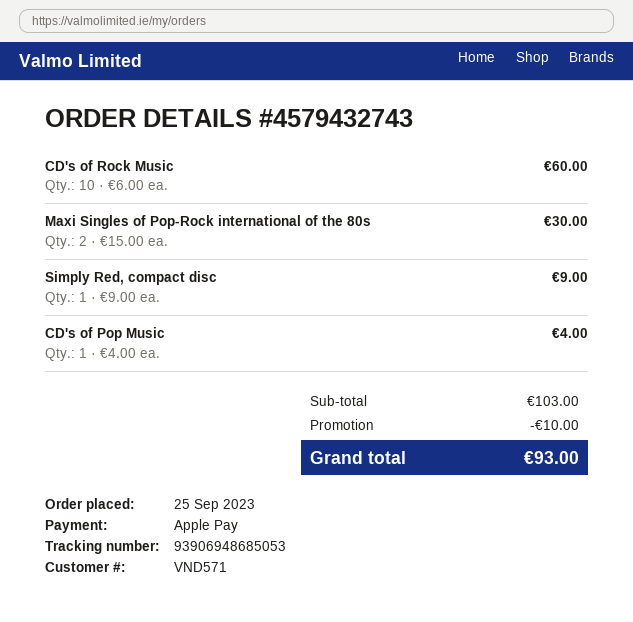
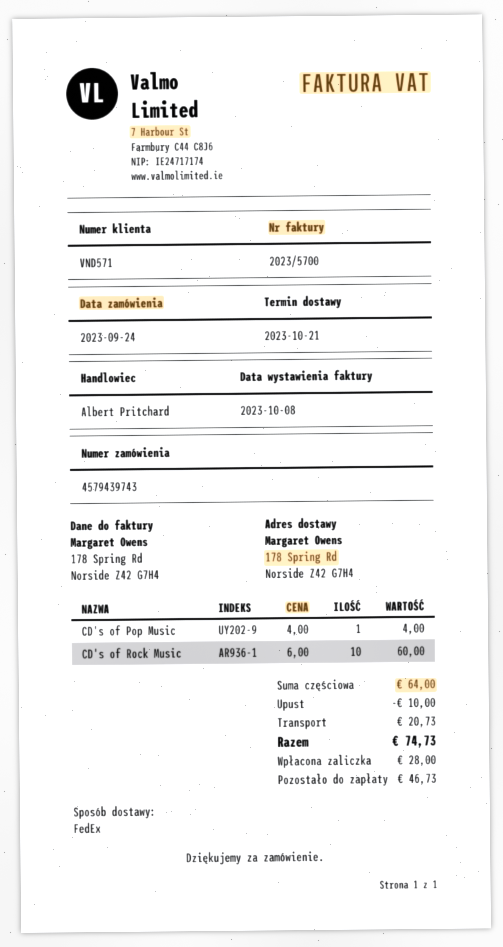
order number: 4579432743 -> 4579439743
order date: 2023-09-25 -> 2023-09-24
Maxi Singles of Pop-Rock international of the 80s: 2 x 15.00 = 30.00 -> none
Simply Red, compact disc: 1 x 9.00 = 9.00 -> none
subtotal: 103.00 -> 64.00
shipping: none -> 20.73
total: 93.00 -> 74.73

